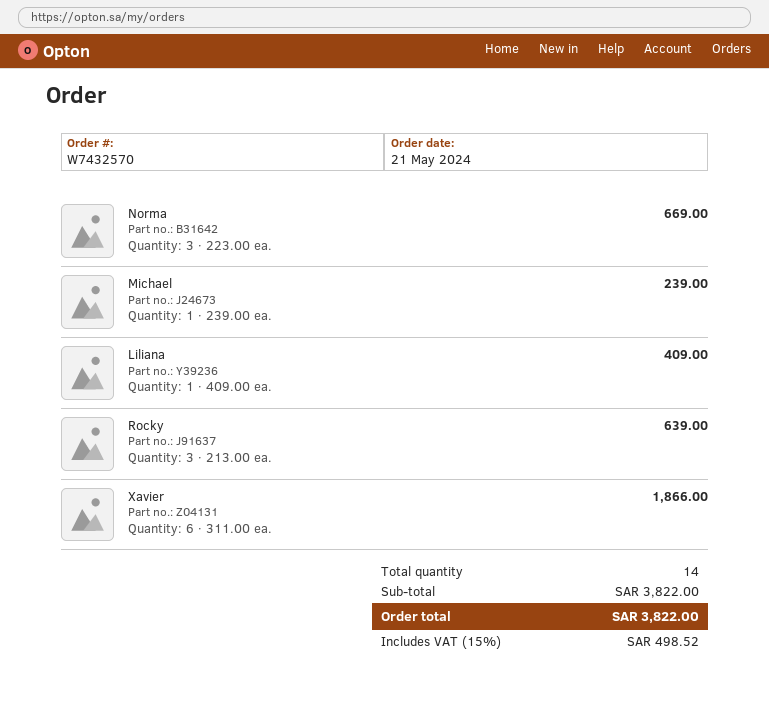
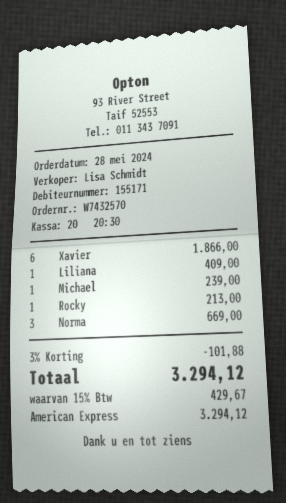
order date: 2024-05-21 -> 2024-05-28
Rocky: 3 for 639.00 -> 1 for 213.00
discount: none -> 3% = 101.88
tax: 15% = 498.52 -> 15% = 429.67
total: 3822.00 -> 3294.12

